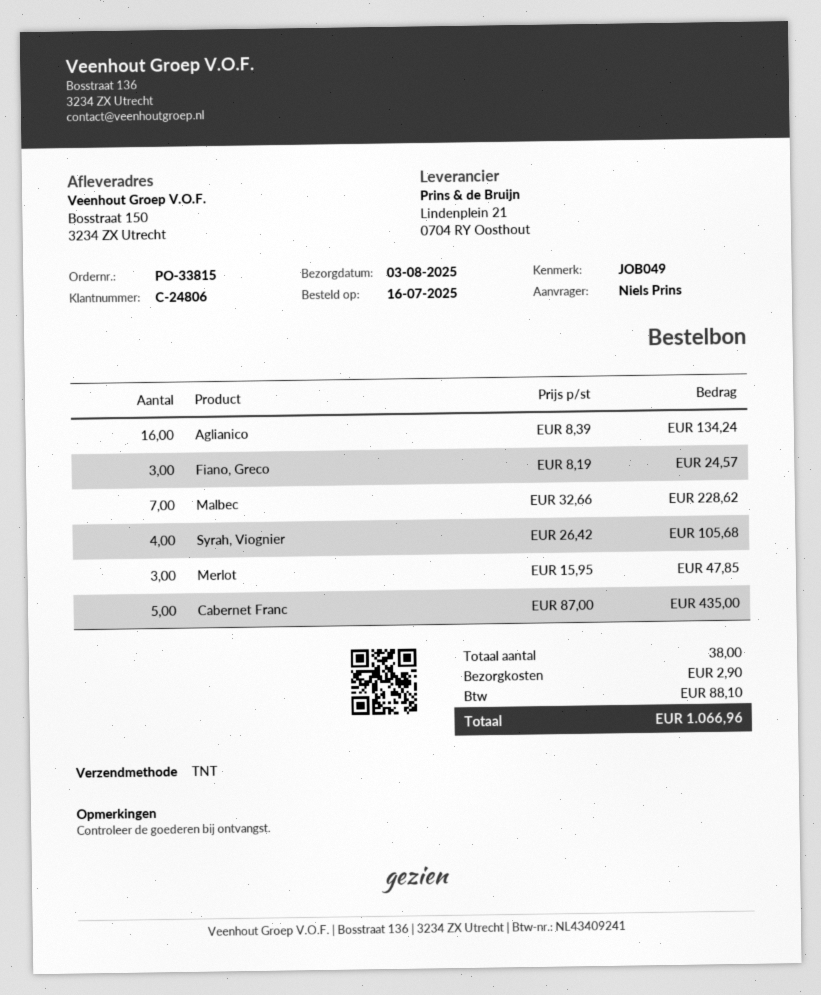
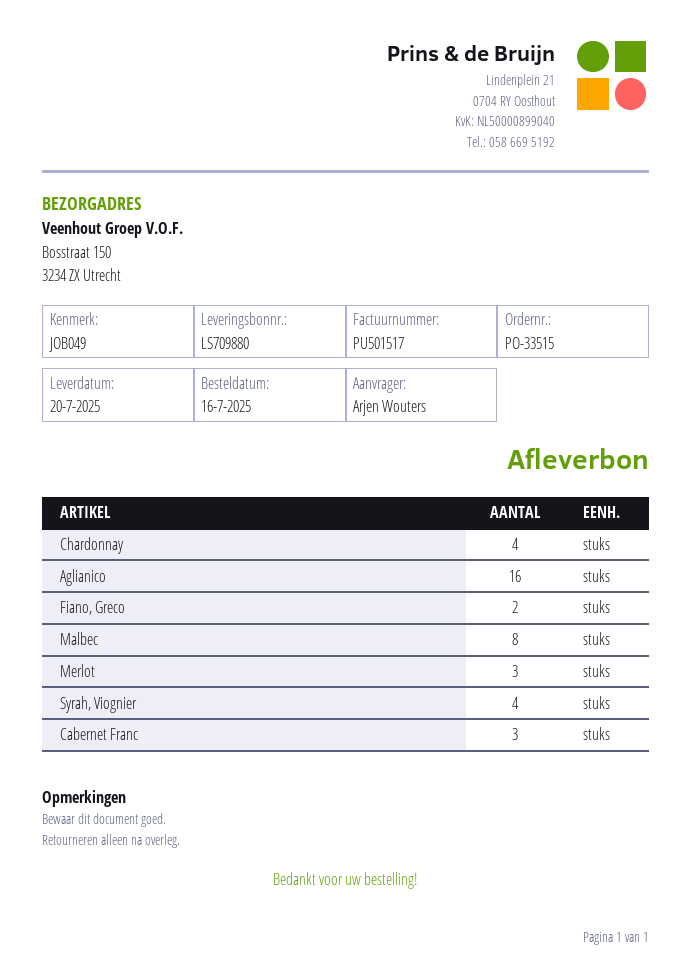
order number: PO-33815 -> PO-33515
delivery date: 2025-08-03 -> 2025-07-20
ordered by: Niels Prins -> Arjen Wouters
Fiano, Greco: 3 -> 2
Malbec: 7 -> 8
Cabernet Franc: 5 -> 3
Chardonnay: none -> 4

